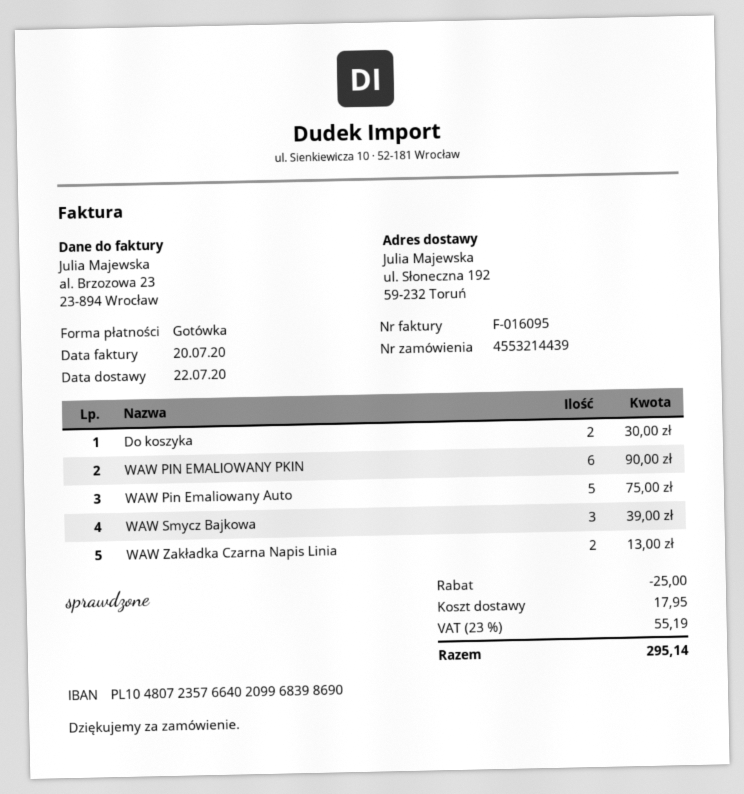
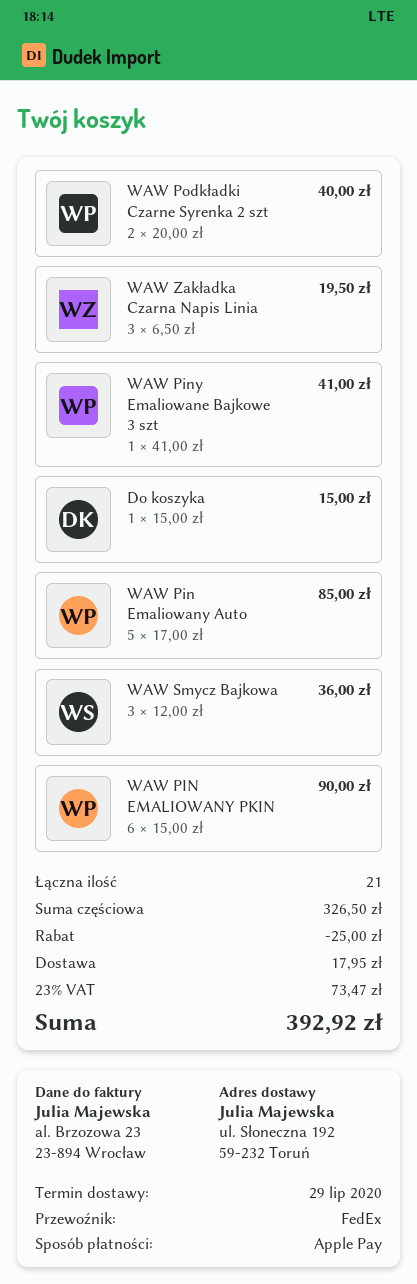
delivery date: 2020-07-22 -> 2020-07-29
payment method: cash -> Apple Pay
Do koszyka: 2 for 30.00 -> 1 for 15.00
WAW Pin Emaliowany Auto: 5 for 75.00 -> 5 for 85.00
WAW Smycz Bajkowa: 3 for 39.00 -> 3 for 36.00
WAW Zakładka Czarna Napis Linia: 2 for 13.00 -> 3 for 19.50
WAW Podkładki Czarne Syrenka 2 szt: none -> 2 for 40.00
WAW Piny Emaliowane Bajkowe 3 szt: none -> 1 for 41.00
tax: 23% = 55.19 -> 23% = 73.47
total: 295.14 -> 392.92

